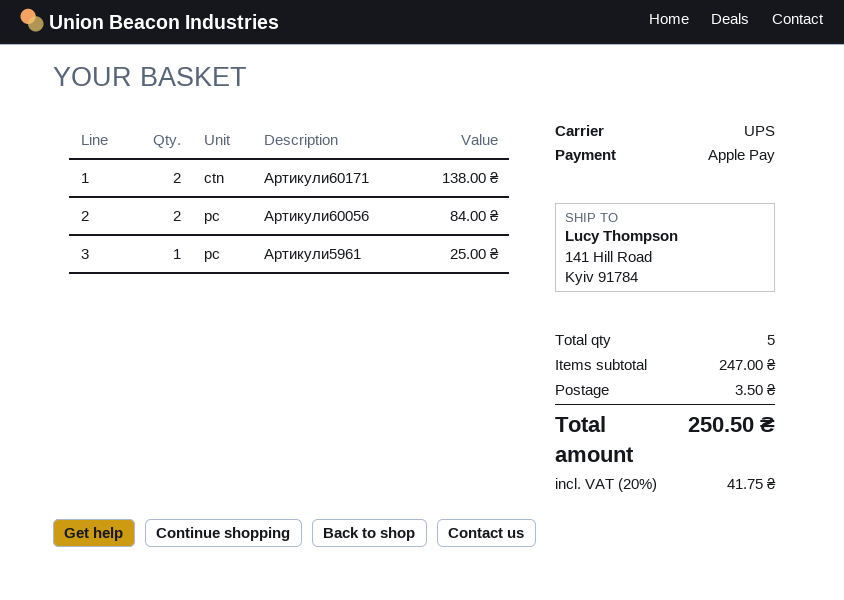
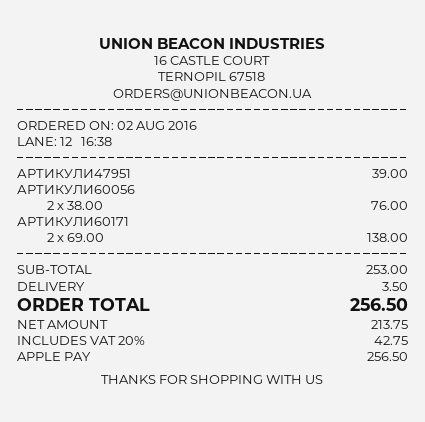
Артикули60056: 2 for 84.00 -> 2 for 76.00
Артикули5961: 1 for 25.00 -> none
АРТИКУЛИ47951: none -> 1 for 39.00
subtotal: 247.00 -> 253.00
tax: 20% = 41.75 -> 20% = 42.75
total: 250.50 -> 256.50

